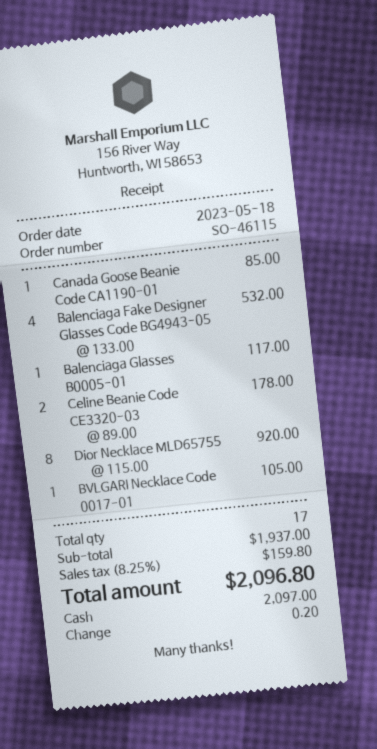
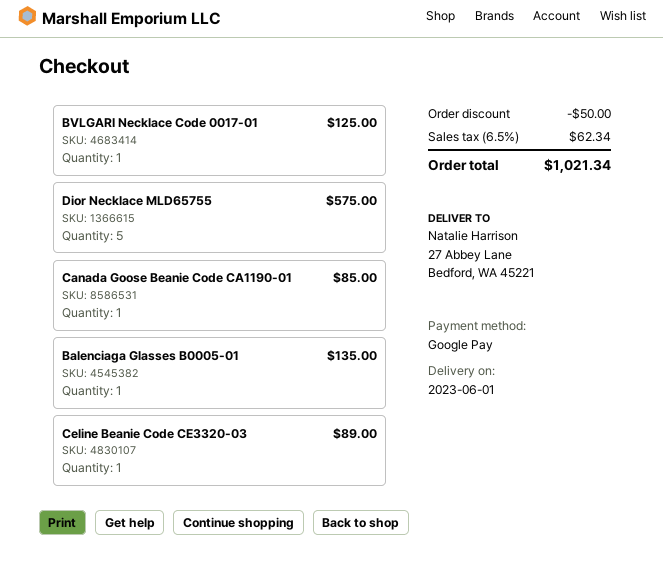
payment method: cash -> Google Pay
Balenciaga Fake Designer Glasses Code BG4943-05: 4 for 532.00 -> none
Balenciaga Glasses B0005-01: 1 for 117.00 -> 1 for 135.00
Celine Beanie Code CE3320-03: 2 for 178.00 -> 1 for 89.00
Dior Necklace MLD65755: 8 for 920.00 -> 5 for 575.00
BVLGARI Necklace Code 0017-01: 1 for 105.00 -> 1 for 125.00
discount: none -> 50.00
tax: 8.25% = 159.80 -> 6.5% = 62.34
total: 2096.80 -> 1021.34

